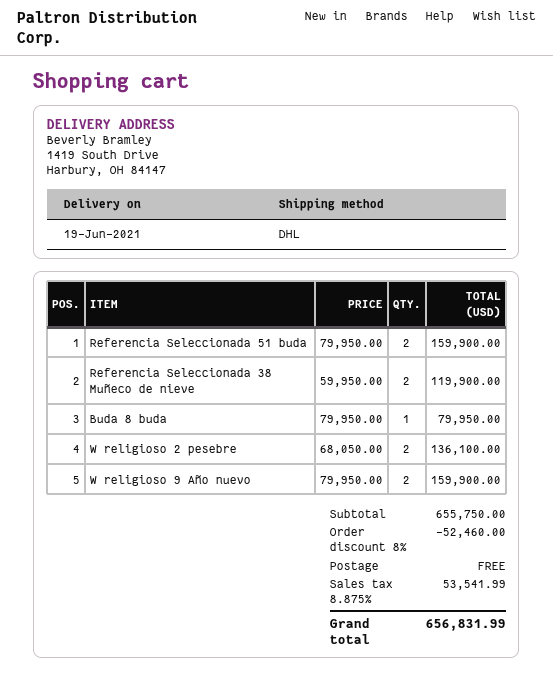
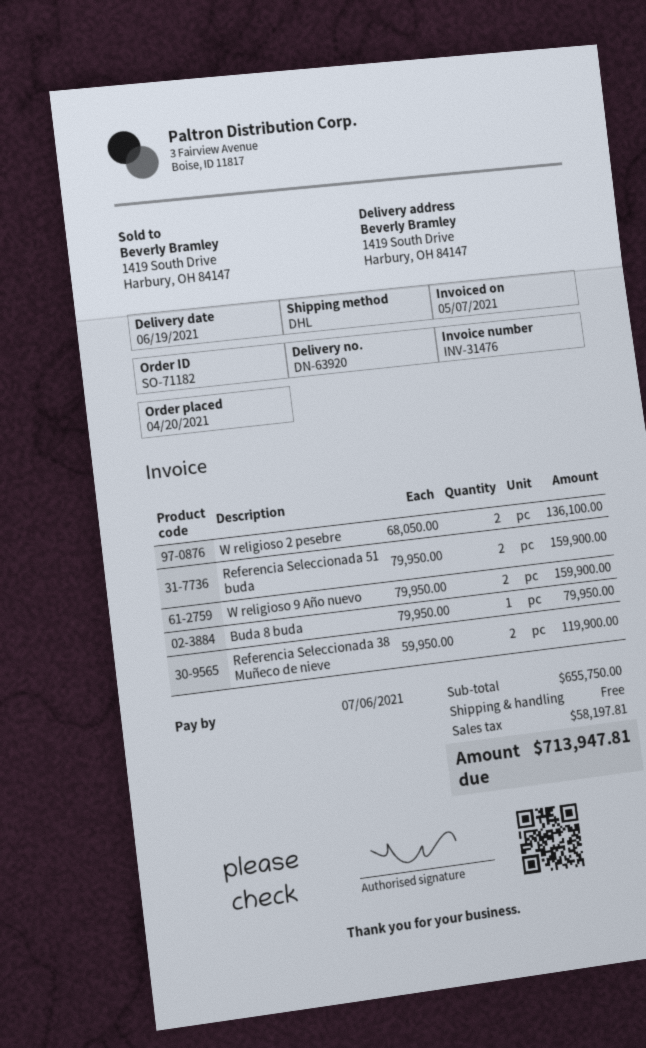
discount: 8% = 52460.00 -> none
tax: 53541.99 -> 58197.81
total: 656831.99 -> 713947.81

